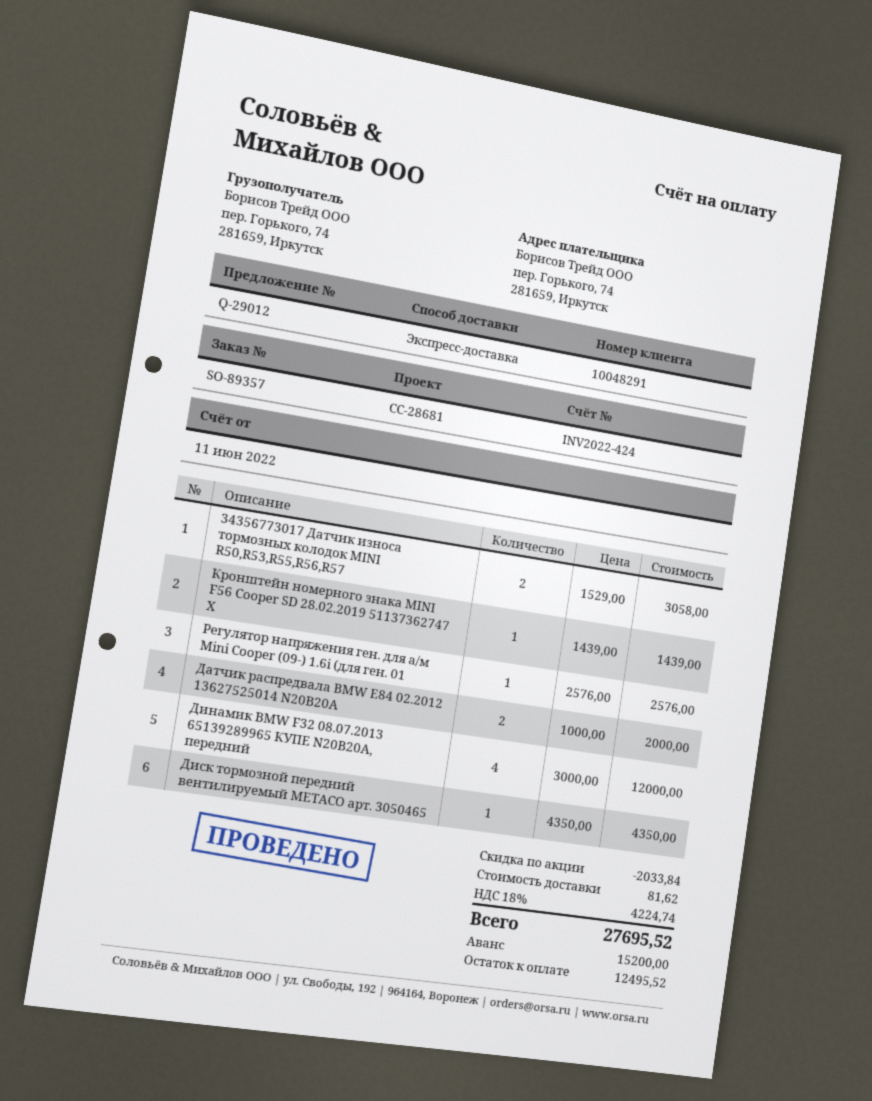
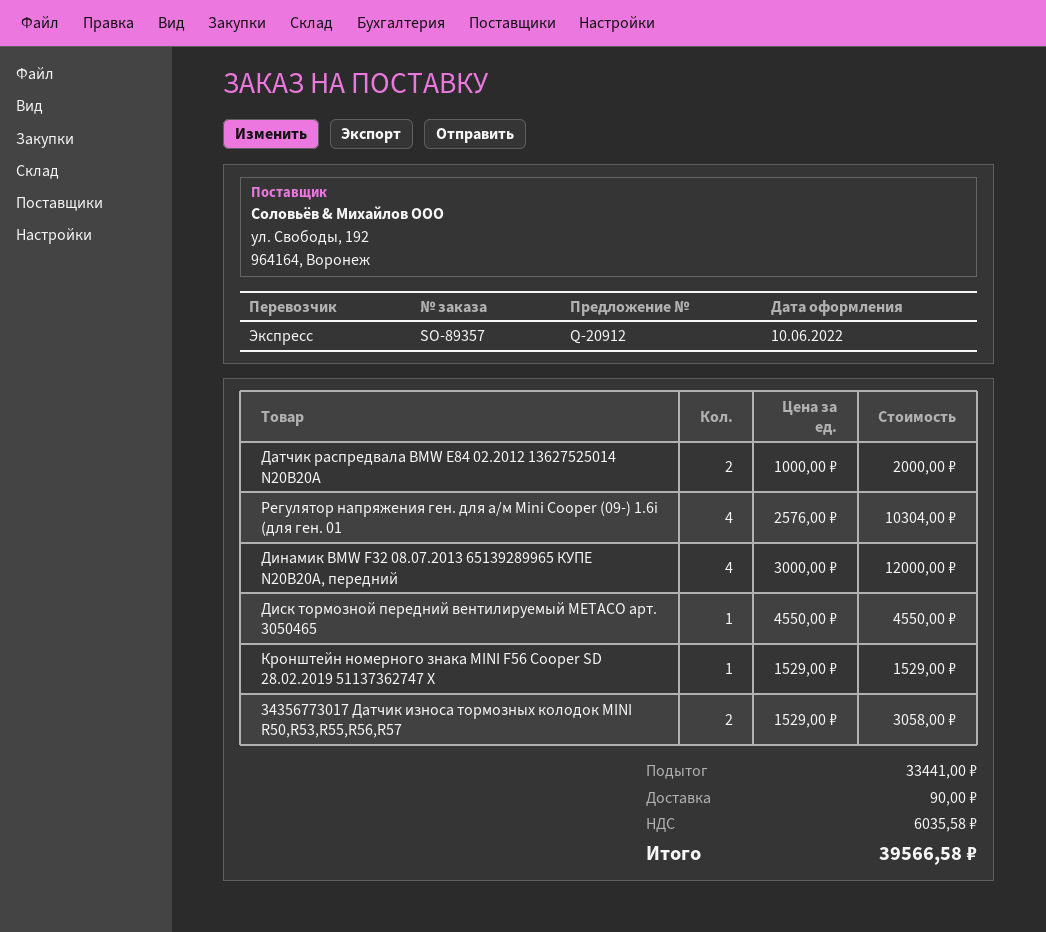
quote number: Q-29012 -> Q-20912
Кронштейн номерного знака MINI F56 Cooper SD 28.02.2019 51137362747 Х: 1 x 1439.00 = 1439.00 -> 1 x 1529.00 = 1529.00
Регулятор напряжения ген. для а/м Mini Cooper (09-) 1.6i (для ген. 01: 1 x 2576.00 = 2576.00 -> 4 x 2576.00 = 10304.00
Диск тормозной передний вентилируемый METACO арт. 3050465: 1 x 4350.00 = 4350.00 -> 1 x 4550.00 = 4550.00
discount: 2033.84 -> none
shipping: 81.62 -> 90.00
tax: 4224.74 -> 6035.58
total: 27695.52 -> 39566.58

